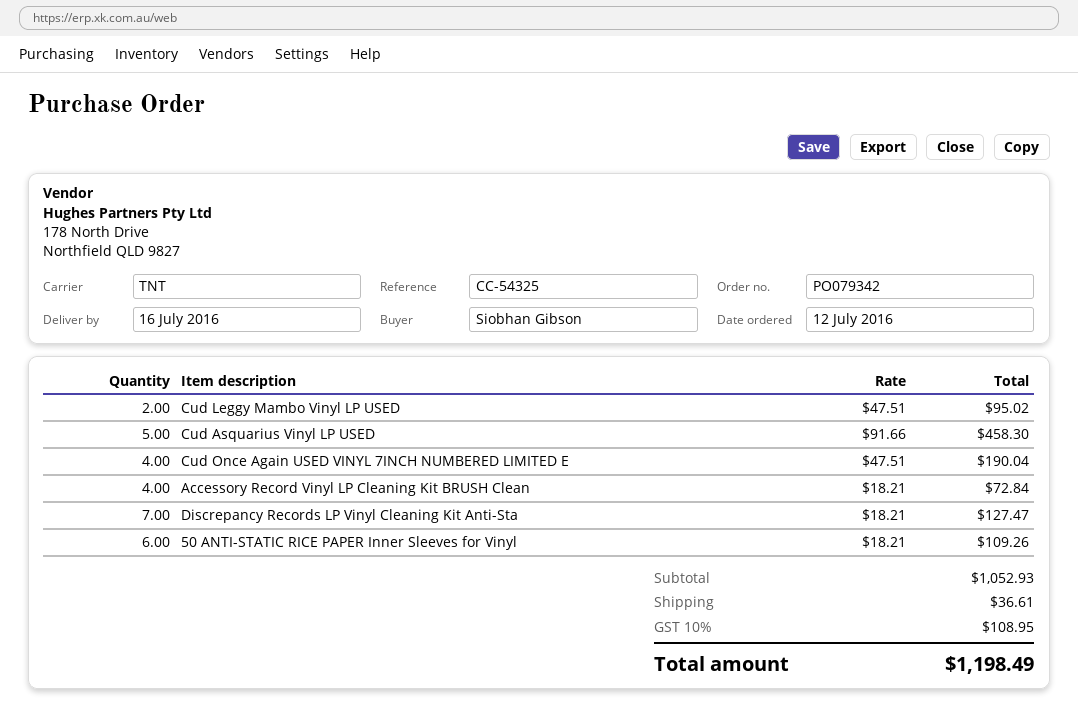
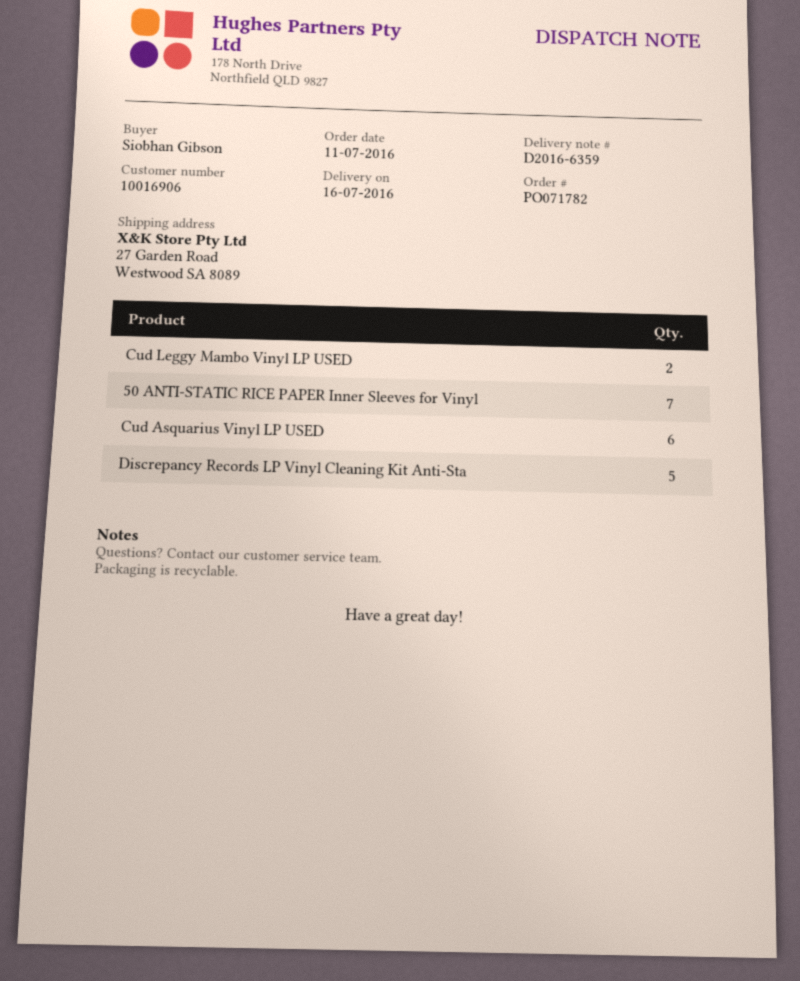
order number: PO079342 -> PO071782
order date: 2016-07-12 -> 2016-07-11
Cud Asquarius Vinyl LP USED: 5 -> 6
Cud Once Again USED VINYL 7INCH NUMBERED LIMITED E: 4 -> none
Accessory Record Vinyl LP Cleaning Kit BRUSH Clean: 4 -> none
Discrepancy Records LP Vinyl Cleaning Kit Anti-Sta: 7 -> 5
50 ANTI-STATIC RICE PAPER Inner Sleeves for Vinyl: 6 -> 7

